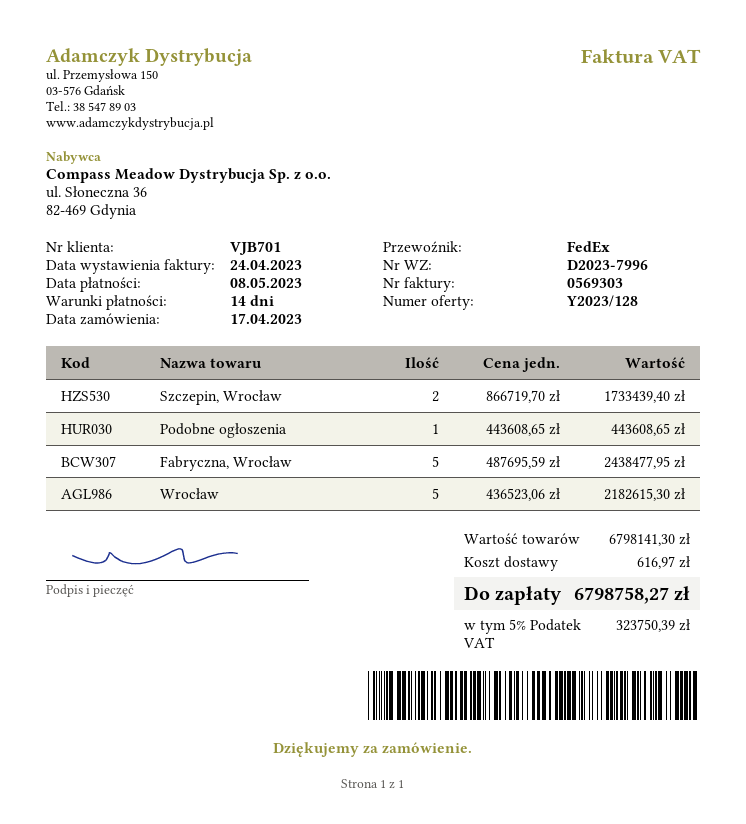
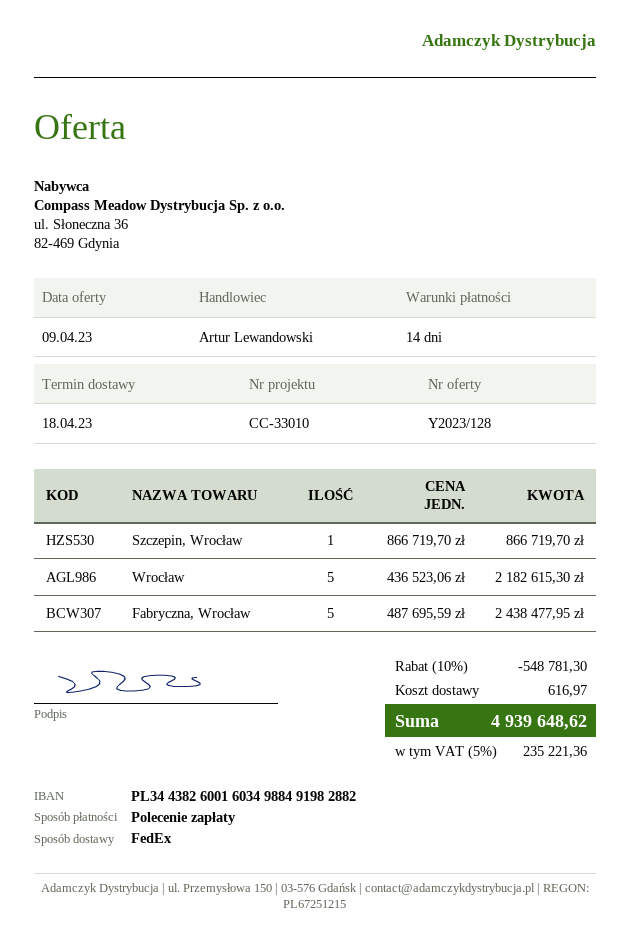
Szczepin, Wrocław: 2 x 866719.70 = 1733439.40 -> 1 x 866719.70 = 866719.70
Podobne ogłoszenia: 1 x 443608.65 = 443608.65 -> none
discount: none -> 10% = 548781.30
tax: 5% = 323750.39 -> 5% = 235221.36
total: 6798758.27 -> 4939648.62

